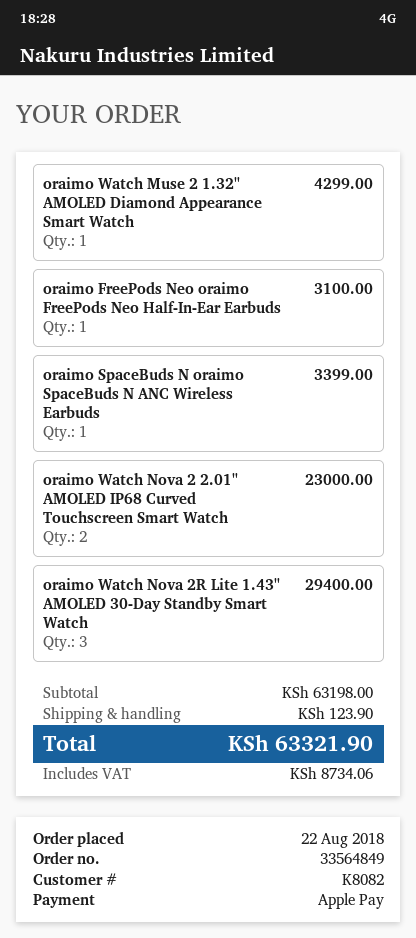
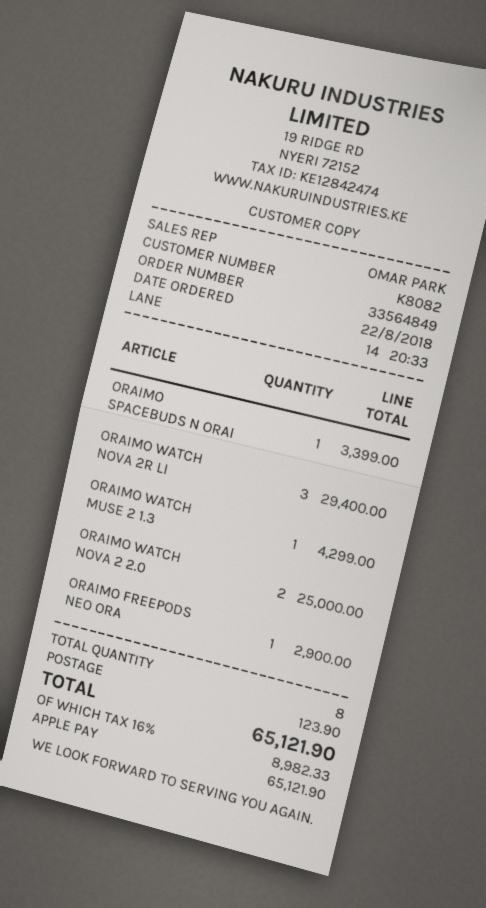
oraimo FreePods Neo oraimo FreePods Neo Half-In-Ear Earbuds: 1 for 3100.00 -> 1 for 2900.00
oraimo Watch Nova 2 2.01" AMOLED IP68 Curved Touchscreen Smart Watch: 2 for 23000.00 -> 2 for 25000.00
tax: 8734.06 -> 8982.33
total: 63321.90 -> 65121.90

